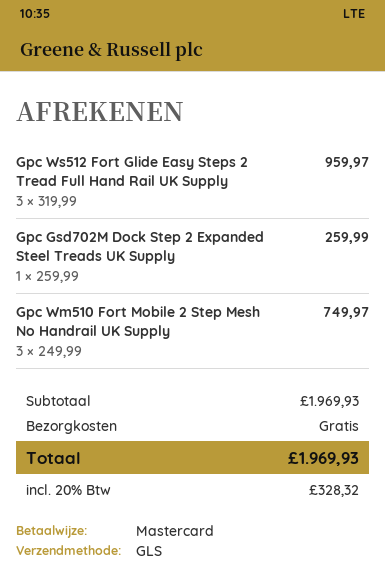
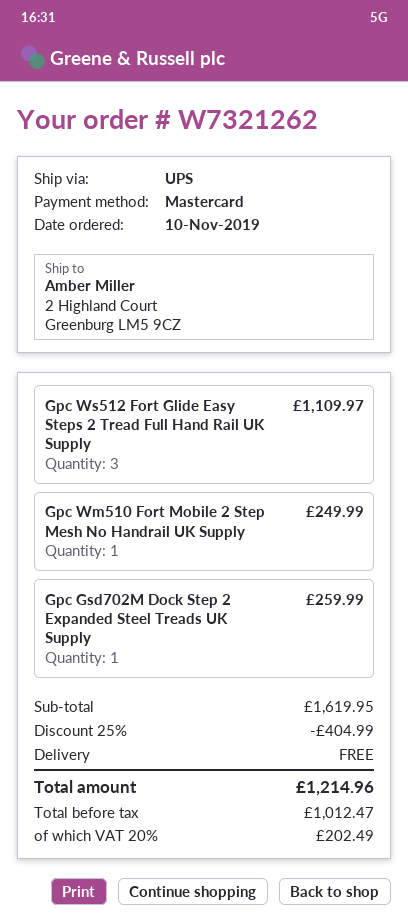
shipping method: GLS -> UPS
Gpc Ws512 Fort Glide Easy Steps 2 Tread Full Hand Rail UK Supply: 3 for 959.97 -> 3 for 1109.97
Gpc Wm510 Fort Mobile 2 Step Mesh No Handrail UK Supply: 3 for 749.97 -> 1 for 249.99
subtotal: 1969.93 -> 1619.95
discount: none -> 25% = 404.99
tax: 20% = 328.32 -> 20% = 202.49
total: 1969.93 -> 1214.96

